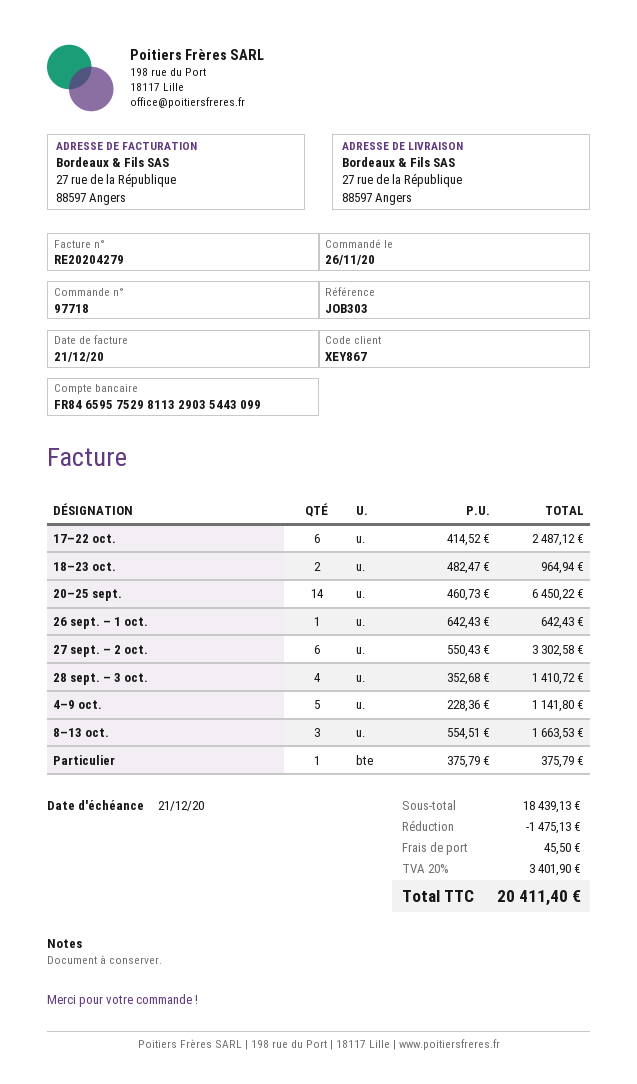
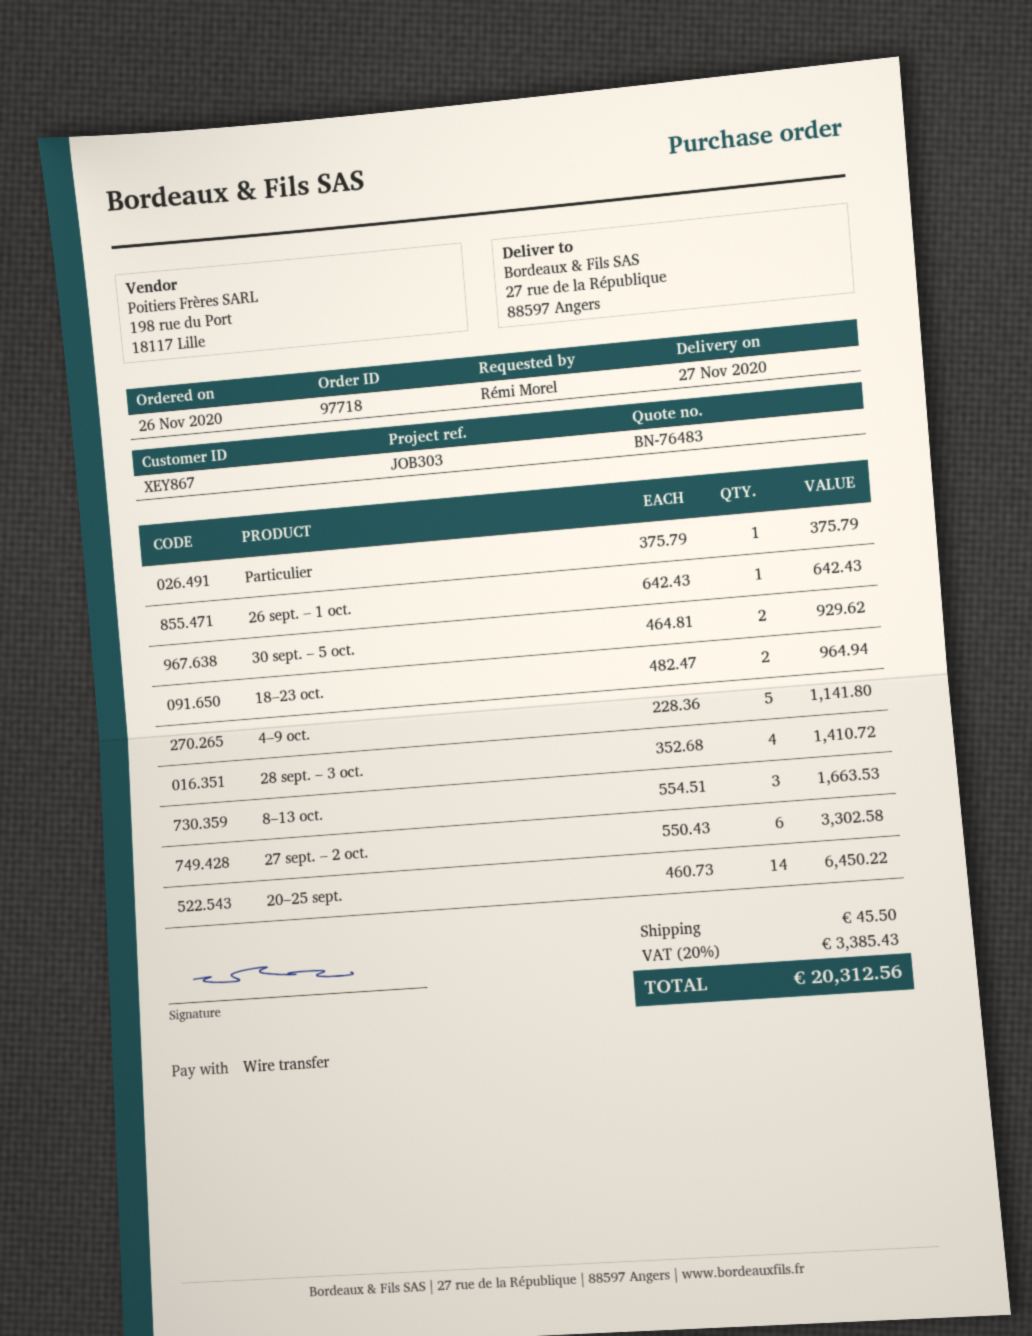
17–22 oct.: 6 x 414.52 = 2487.12 -> none
30 sept. – 5 oct.: none -> 2 x 464.81 = 929.62
discount: 1475.13 -> none
tax: 20% = 3401.90 -> 20% = 3385.43
total: 20411.40 -> 20312.56

